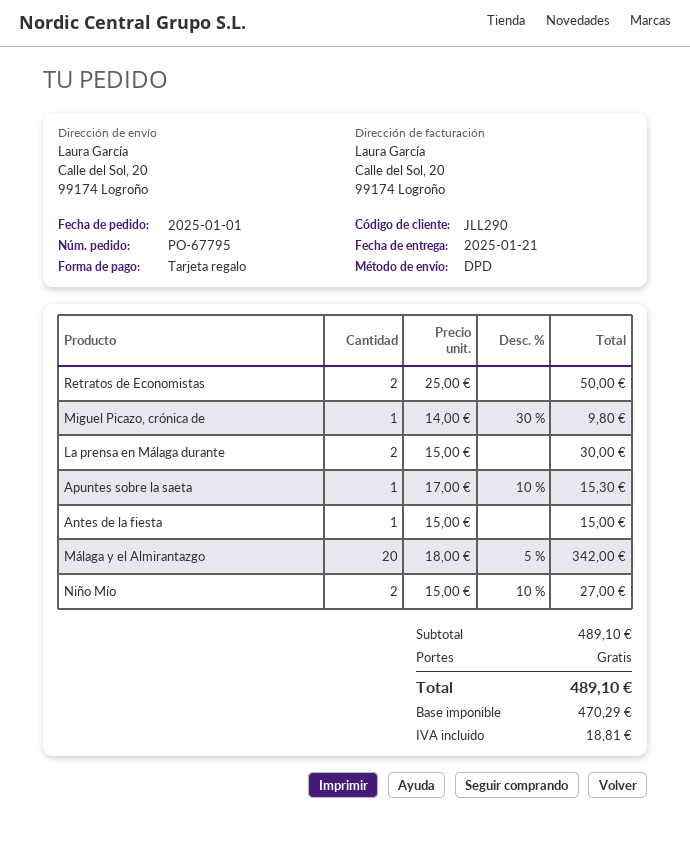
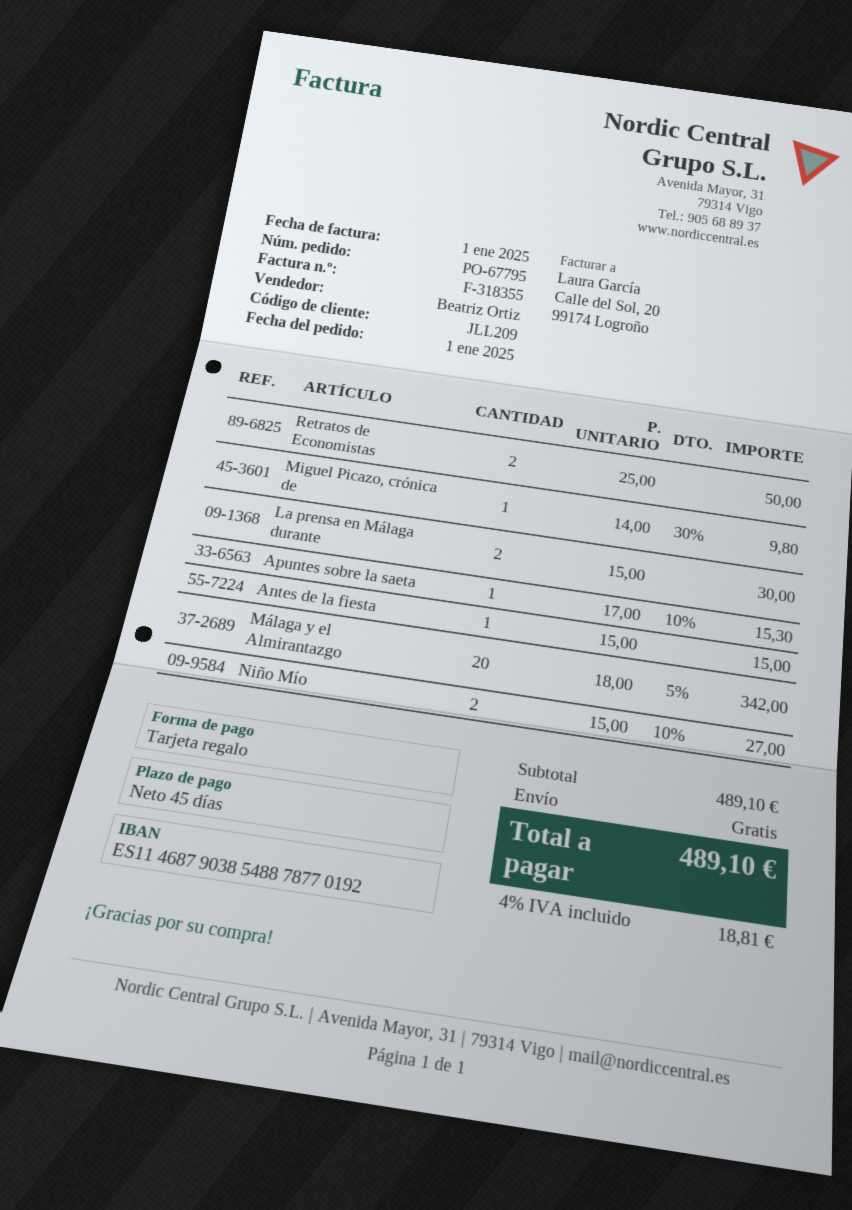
customer number: JLL290 -> JLL209

